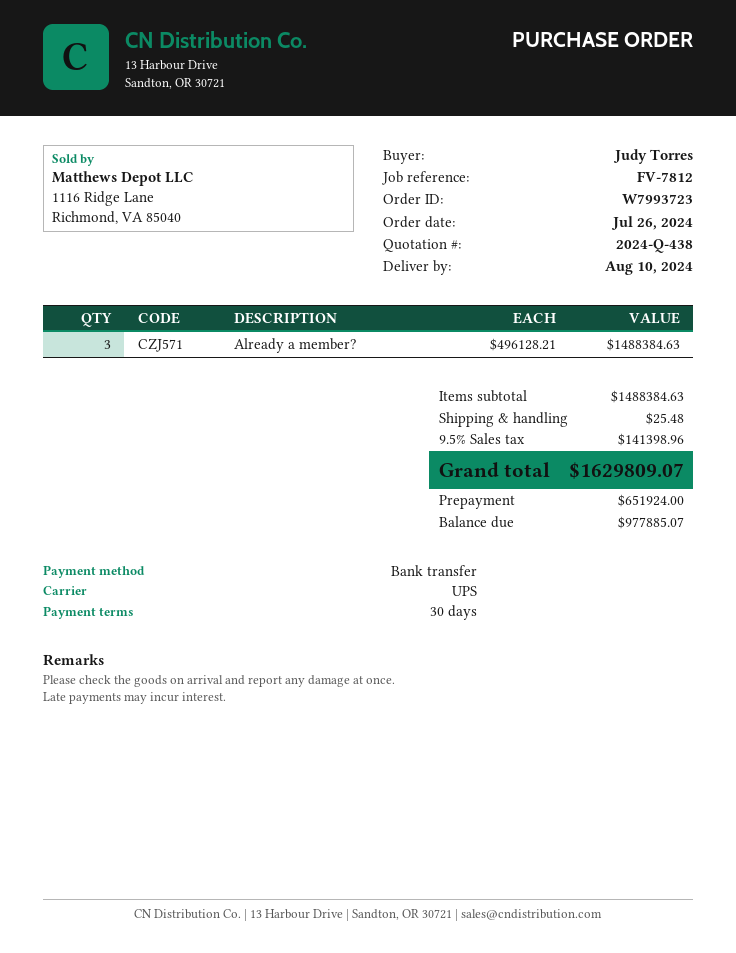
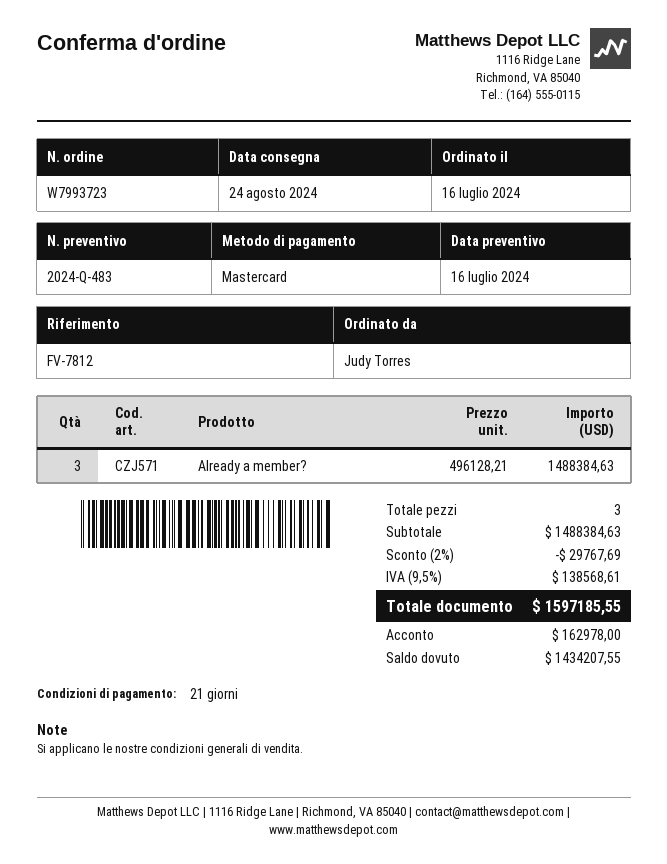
quote number: 2024-Q-438 -> 2024-Q-483
order date: 2024-07-26 -> 2024-07-16
delivery date: 2024-08-10 -> 2024-08-24
payment terms: 30 days -> 21 days
payment method: bank transfer -> Mastercard
discount: none -> 2% = 29767.69
shipping: 25.48 -> none
tax: 9.5% = 141398.96 -> 9.5% = 138568.61
total: 1629809.07 -> 1597185.55
deposit: 651924.00 -> 162978.00
balance: 977885.07 -> 1434207.55

